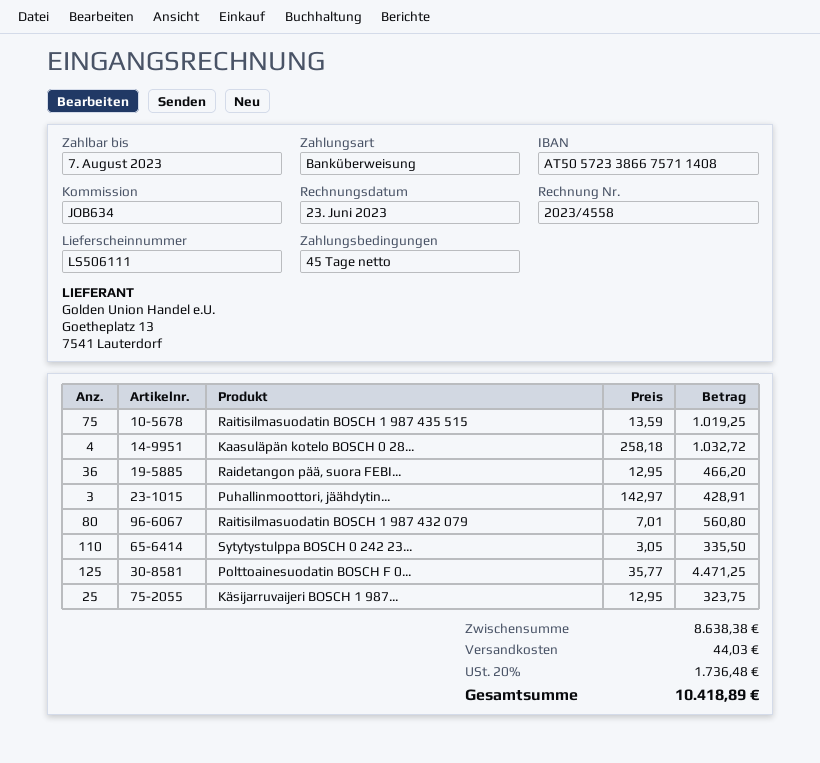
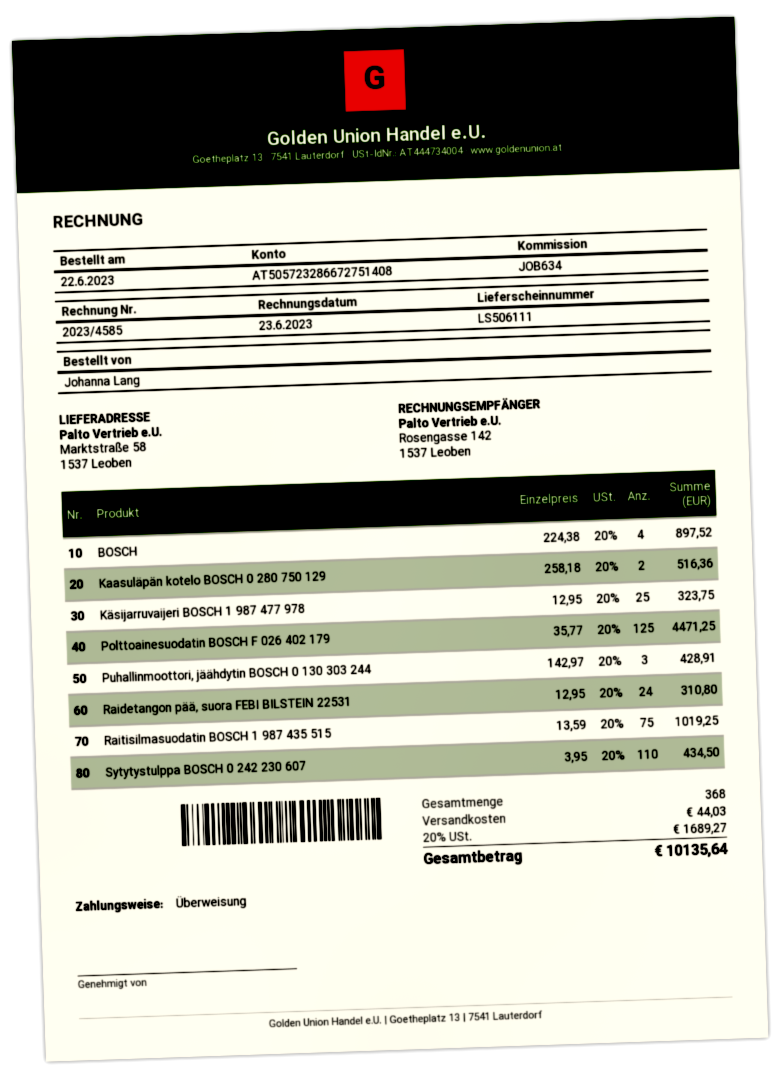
invoice number: 2023/4558 -> 2023/4585
bank account: AT505723386675711408 -> AT505723286672751408
Kaasuläpän kotelo BOSCH 0 28...: 4 x 258.18 = 1032.72 -> 2 x 258.18 = 516.36
Raidetangon pää, suora FEBI...: 36 x 12.95 = 466.20 -> 24 x 12.95 = 310.80
Raitisilmasuodatin BOSCH 1 987 432 079: 80 x 7.01 = 560.80 -> none
Sytytystulppa BOSCH 0 242 23...: 110 x 3.05 = 335.50 -> 110 x 3.95 = 434.50
BOSCH: none -> 4 x 224.38 = 897.52
tax: 20% = 1736.48 -> 20% = 1689.27
total: 10418.89 -> 10135.64

